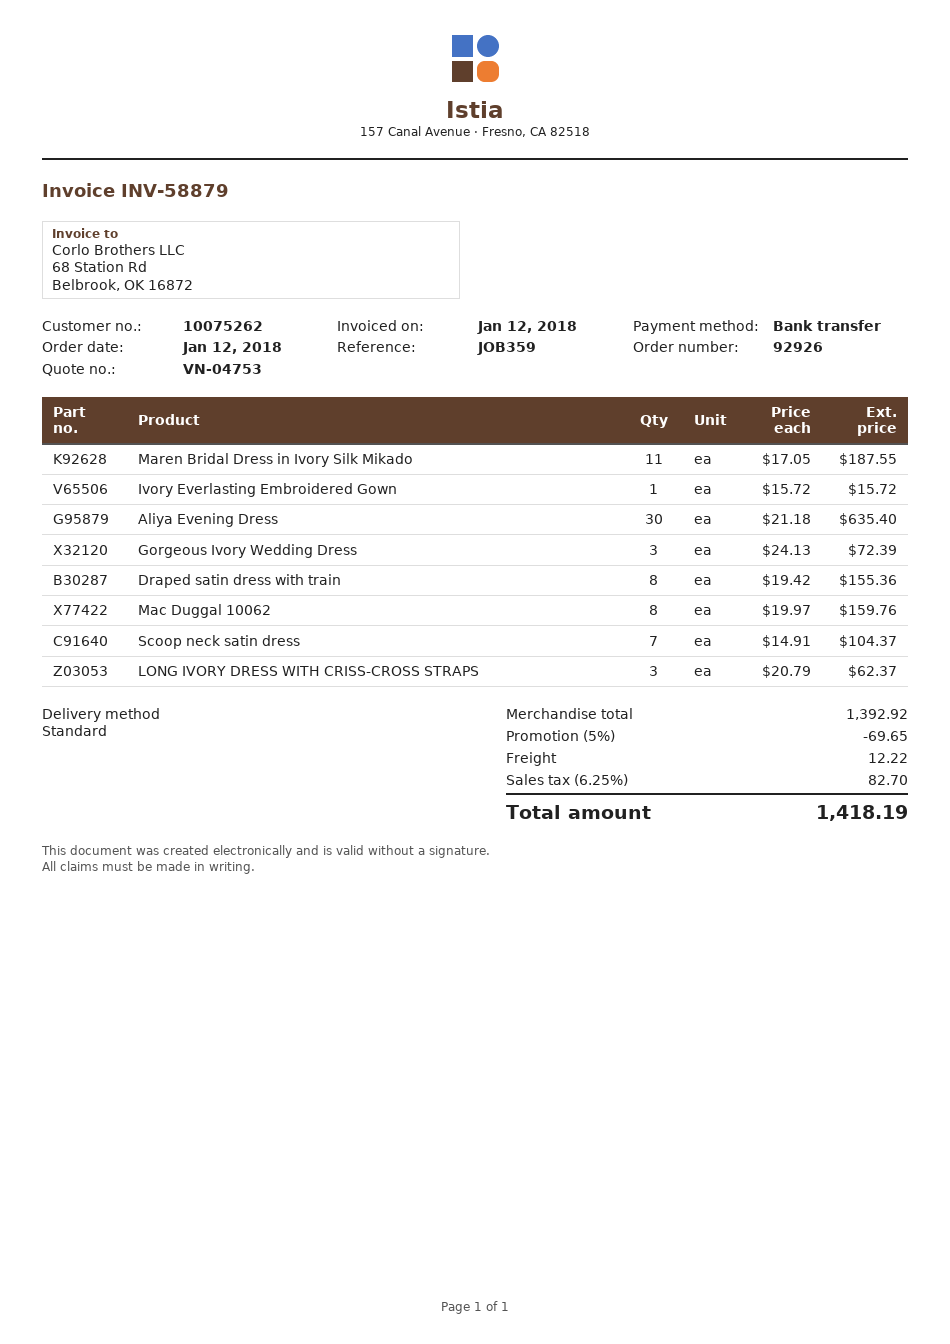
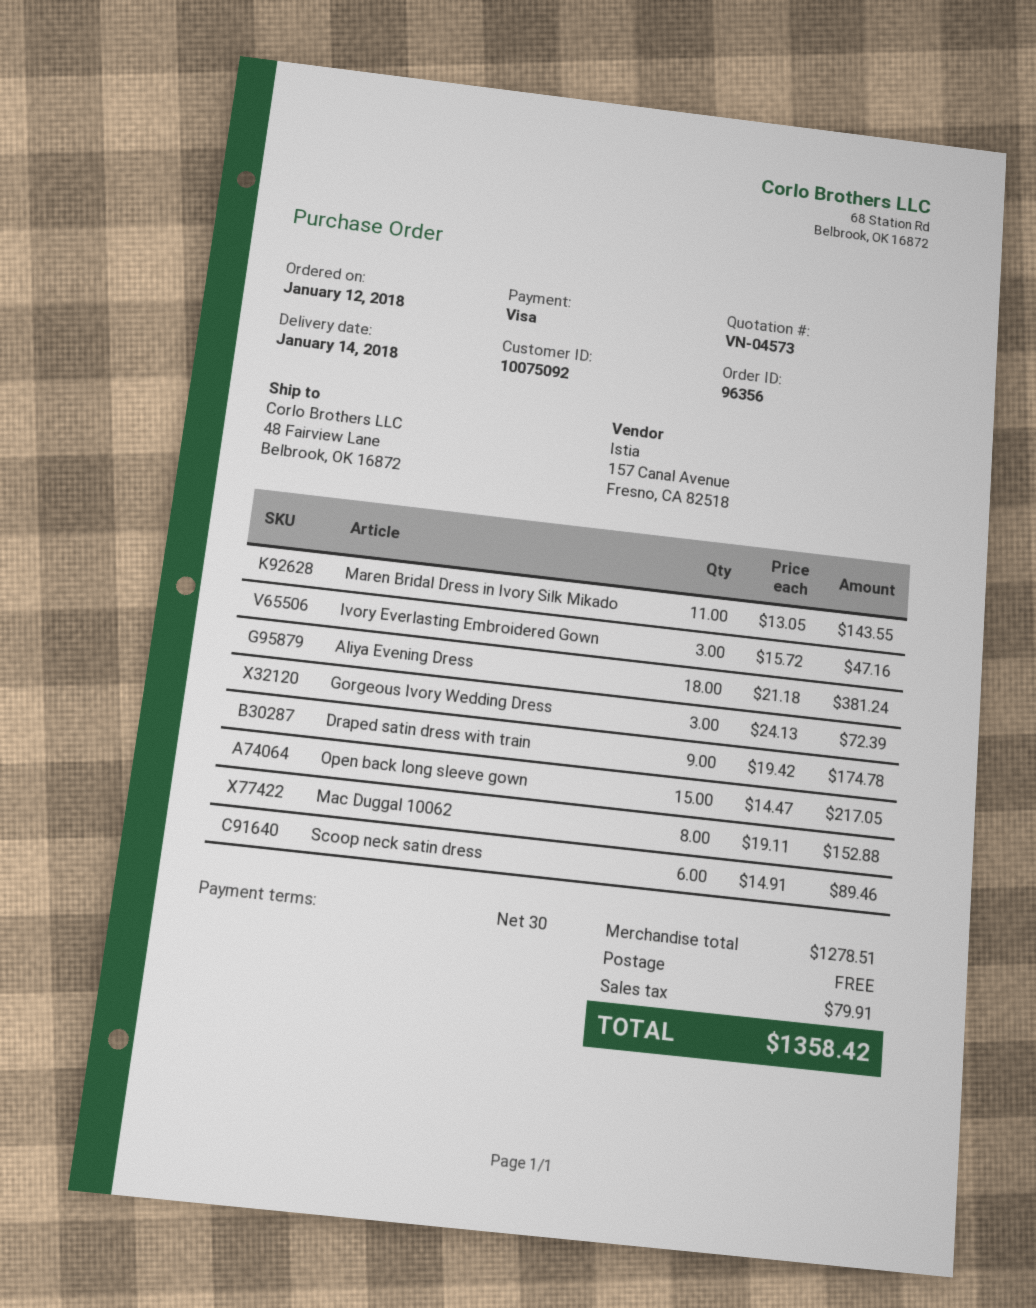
quote number: VN-04753 -> VN-04573
order number: 92926 -> 96356
customer number: 10075262 -> 10075092
payment method: bank transfer -> Visa
Maren Bridal Dress in Ivory Silk Mikado: 11 x 17.05 = 187.55 -> 11 x 13.05 = 143.55
Ivory Everlasting Embroidered Gown: 1 x 15.72 = 15.72 -> 3 x 15.72 = 47.16
Aliya Evening Dress: 30 x 21.18 = 635.40 -> 18 x 21.18 = 381.24
Draped satin dress with train: 8 x 19.42 = 155.36 -> 9 x 19.42 = 174.78
Mac Duggal 10062: 8 x 19.97 = 159.76 -> 8 x 19.11 = 152.88
Scoop neck satin dress: 7 x 14.91 = 104.37 -> 6 x 14.91 = 89.46
LONG IVORY DRESS WITH CRISS-CROSS STRAPS: 3 x 20.79 = 62.37 -> none
Open back long sleeve gown: none -> 15 x 14.47 = 217.05
subtotal: 1392.92 -> 1278.51
discount: 5% = 69.65 -> none
shipping: 12.22 -> 0.00
tax: 82.70 -> 79.91
total: 1418.19 -> 1358.42

